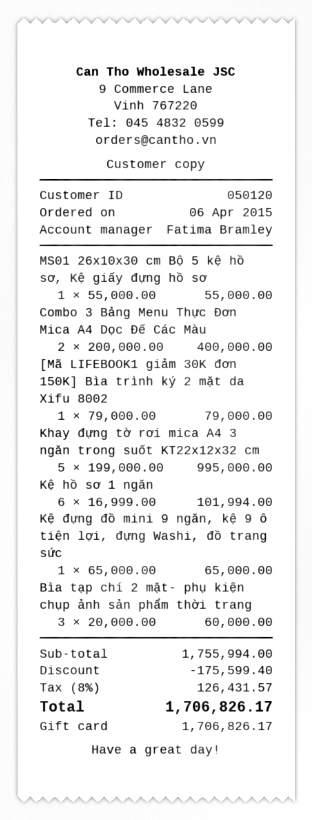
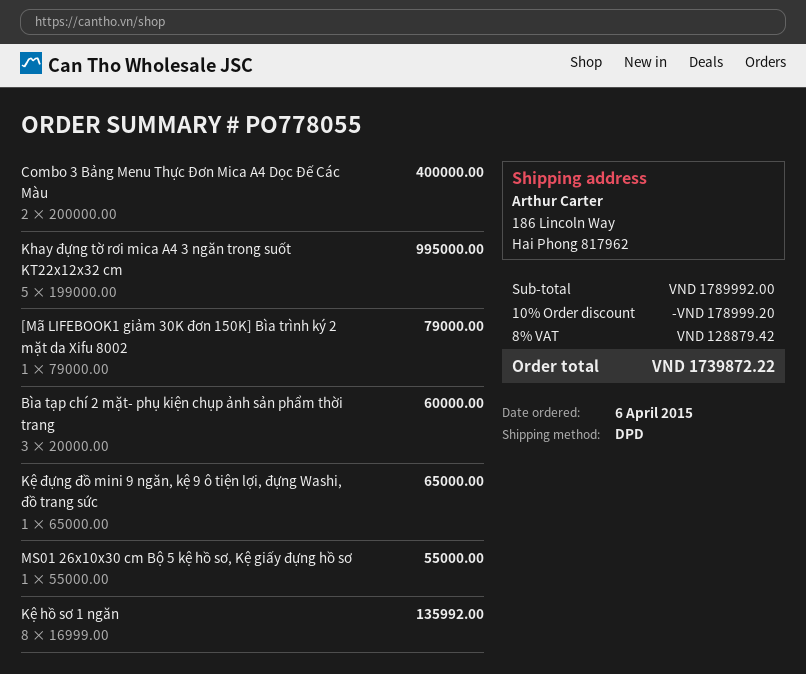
Kệ hồ sơ 1 ngăn: 6 x 16999.00 = 101994.00 -> 8 x 16999.00 = 135992.00
subtotal: 1755994.00 -> 1789992.00
discount: 175599.40 -> 178999.20
tax: 8% = 126431.57 -> 8% = 128879.42
total: 1706826.17 -> 1739872.22

